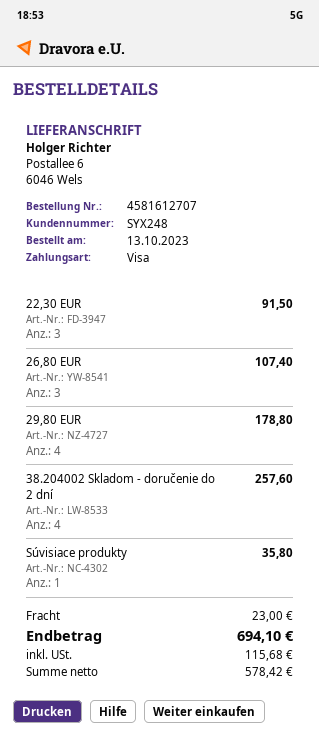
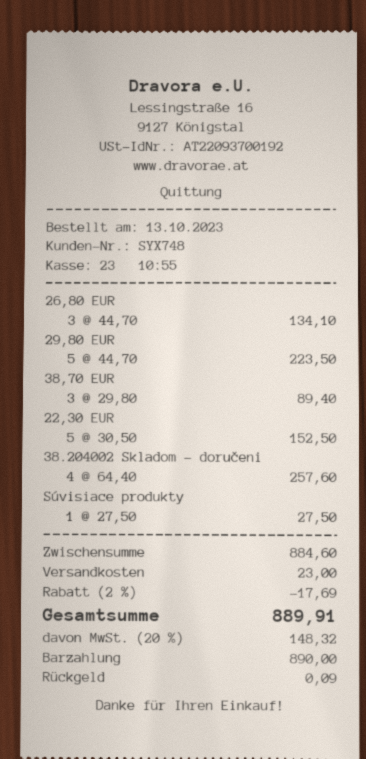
customer number: SYX248 -> SYX748
payment method: Visa -> cash
22,30 EUR: 3 for 91.50 -> 5 for 152.50
26,80 EUR: 3 for 107.40 -> 3 for 134.10
29,80 EUR: 4 for 178.80 -> 5 for 223.50
Súvisiace produkty: 1 for 35.80 -> 1 for 27.50
38,70 EUR: none -> 3 for 89.40
discount: none -> 2% = 17.69
tax: 115.68 -> 148.32
total: 694.10 -> 889.91

